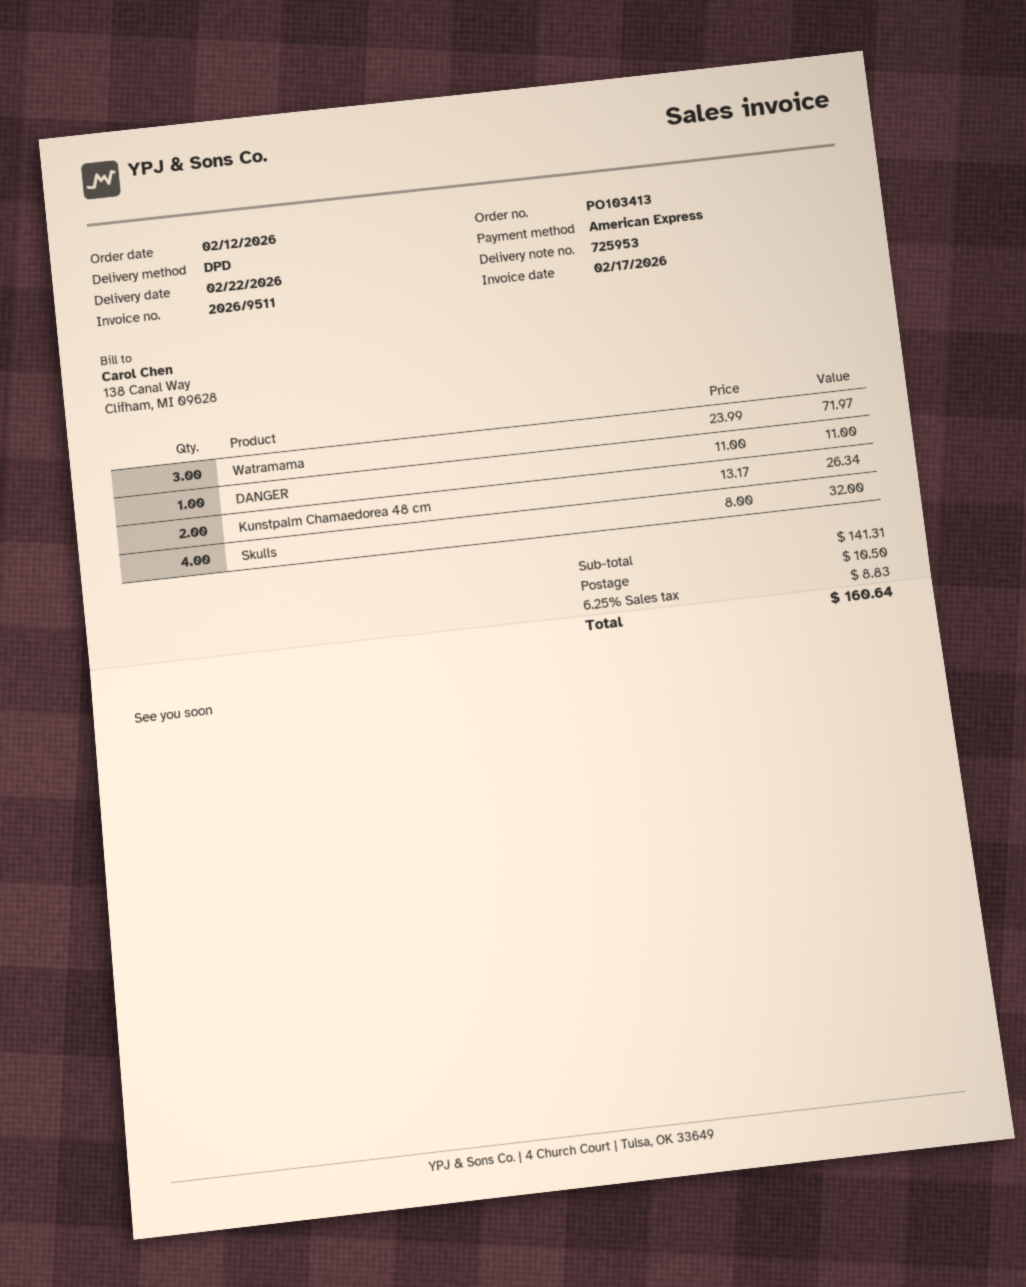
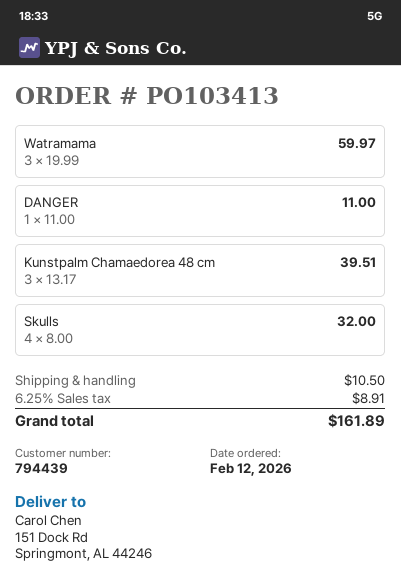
Watramama: 3 x 23.99 = 71.97 -> 3 x 19.99 = 59.97
Kunstpalm Chamaedorea 48 cm: 2 x 13.17 = 26.34 -> 3 x 13.17 = 39.51
tax: 6.25% = 8.83 -> 6.25% = 8.91
total: 160.64 -> 161.89

